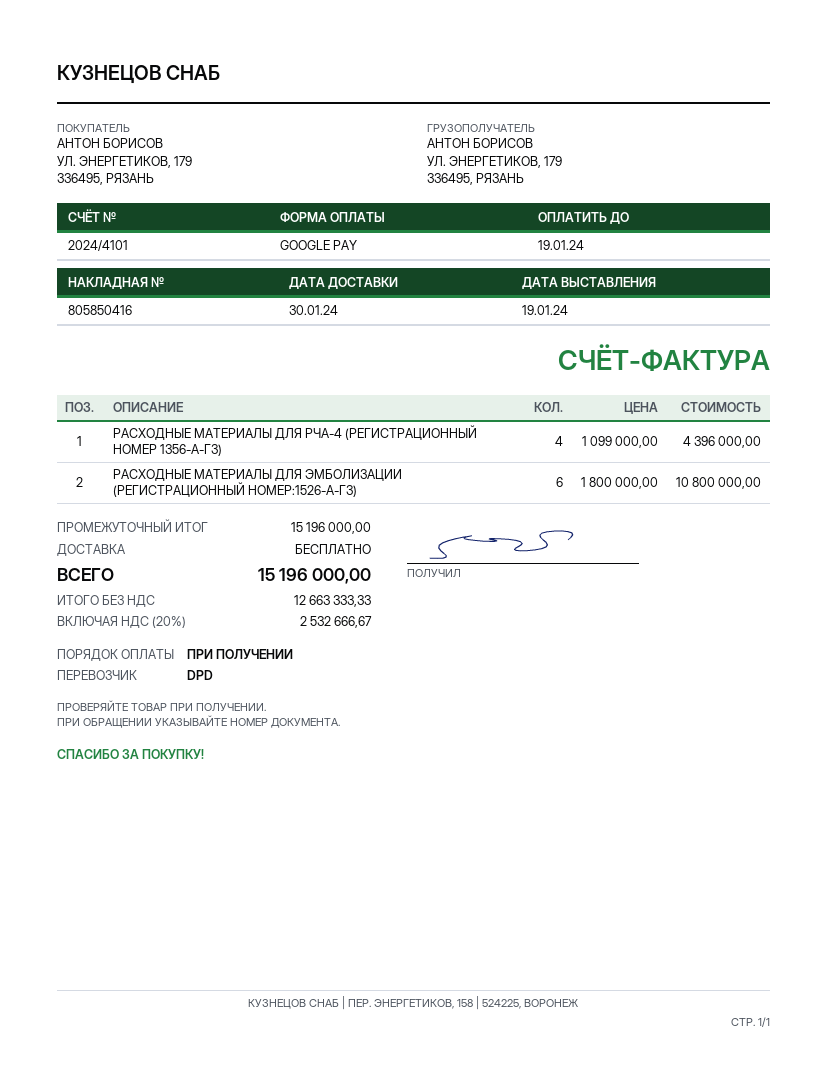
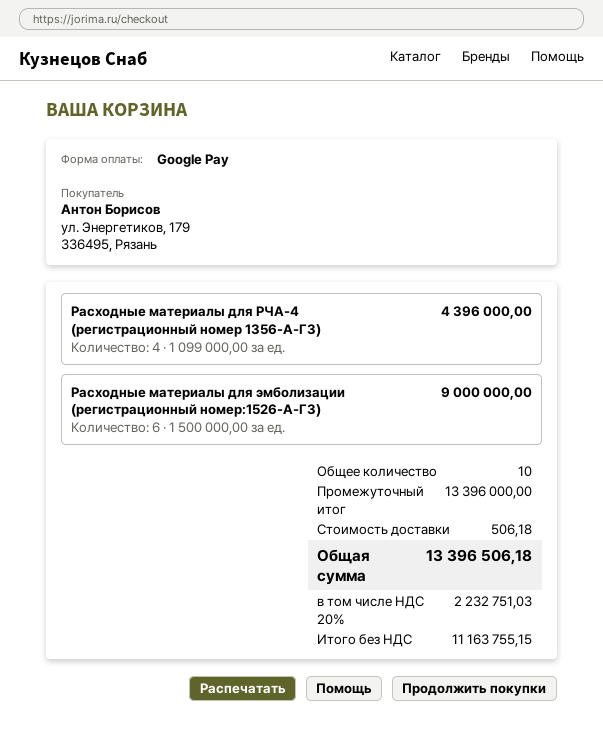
РАСХОДНЫЕ МАТЕРИАЛЫ ДЛЯ ЭМБОЛИЗАЦИИ (РЕГИСТРАЦИОННЫЙ НОМЕР:1526-А-ГЗ): 6 x 1800000.00 = 10800000.00 -> 6 x 1500000.00 = 9000000.00
subtotal: 15196000.00 -> 13396000.00
shipping: 0.00 -> 506.18
net: 12663333.33 -> 11163755.15
tax: 20% = 2532666.67 -> 20% = 2232751.03
total: 15196000.00 -> 13396506.18

